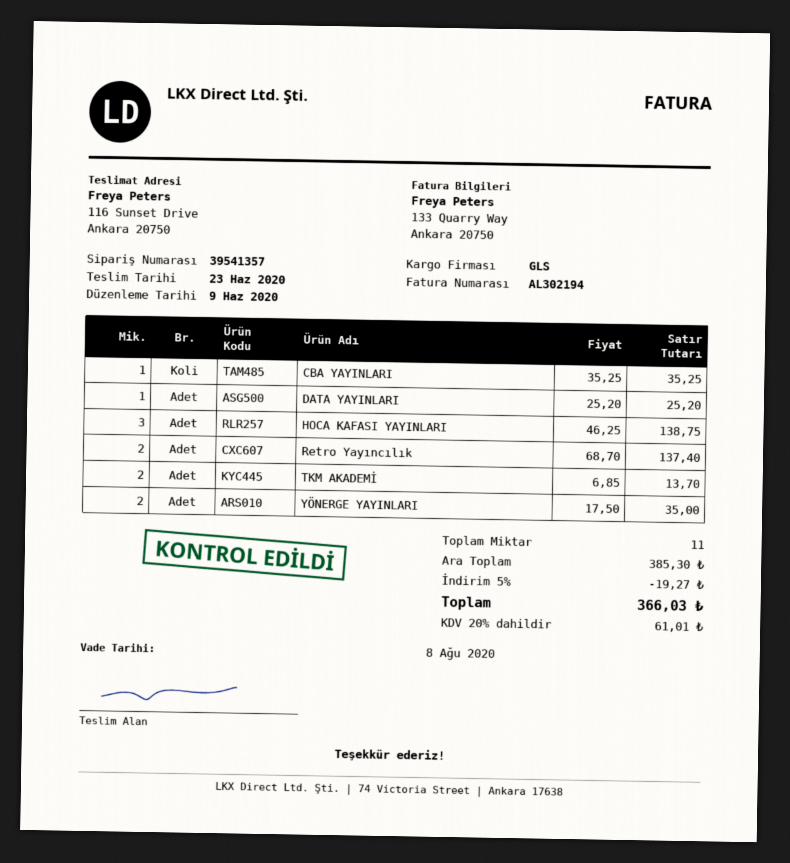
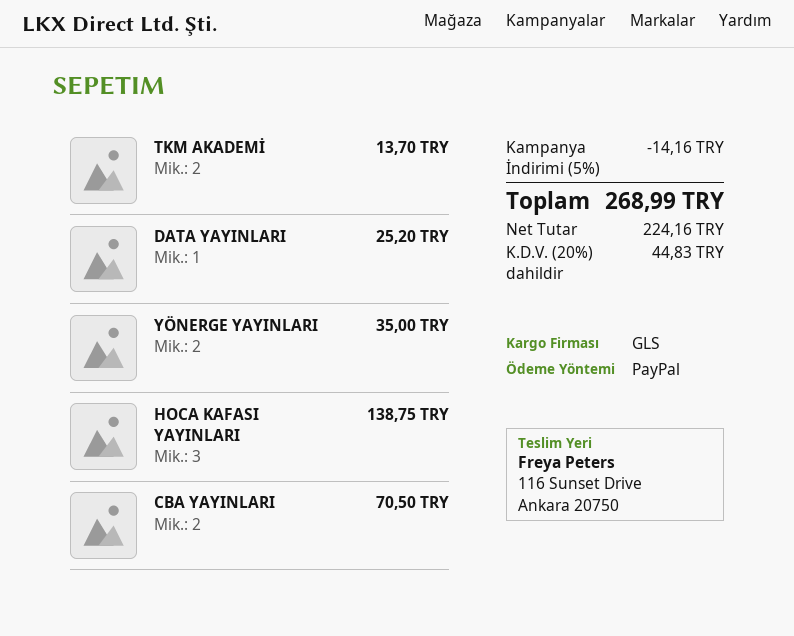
CBA YAYINLARI: 1 for 35.25 -> 2 for 70.50
Retro Yayıncılık: 2 for 137.40 -> none
discount: 5% = 19.27 -> 5% = 14.16
tax: 20% = 61.01 -> 20% = 44.83
total: 366.03 -> 268.99

